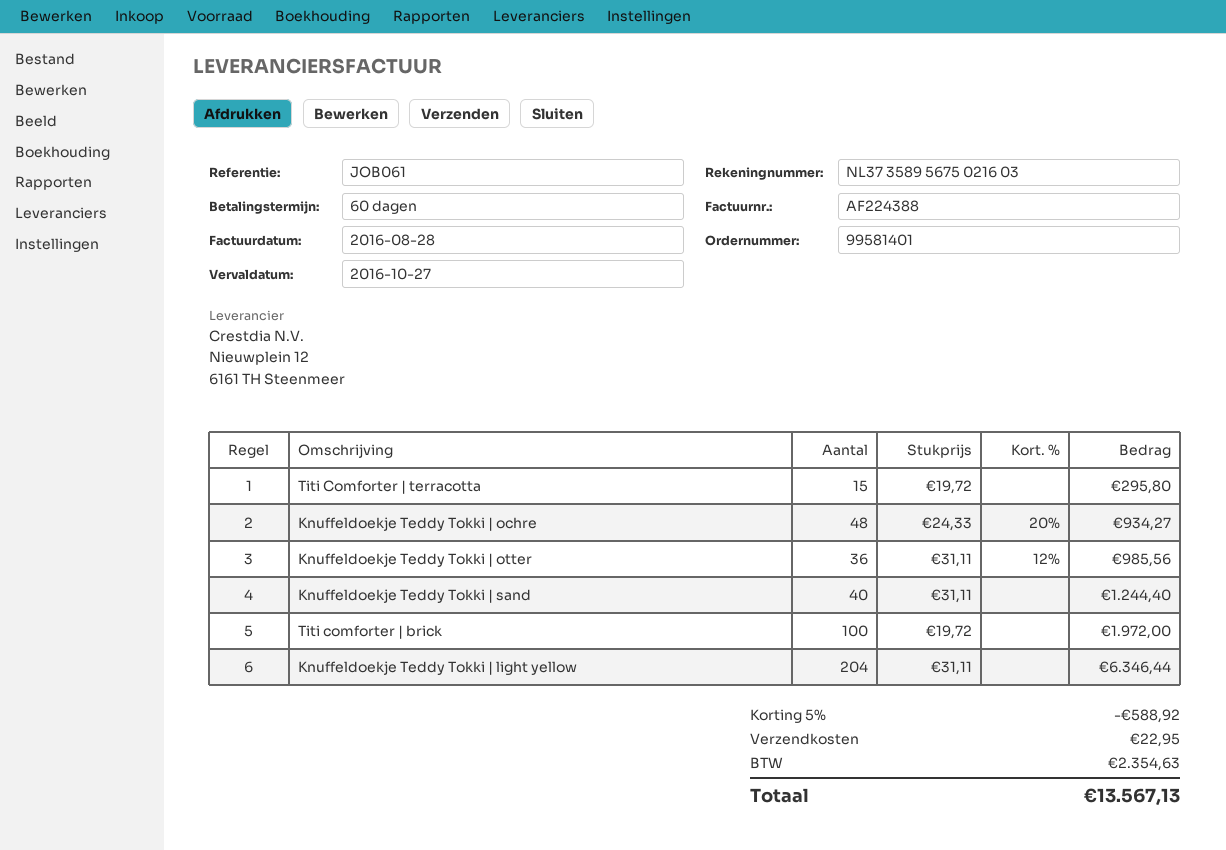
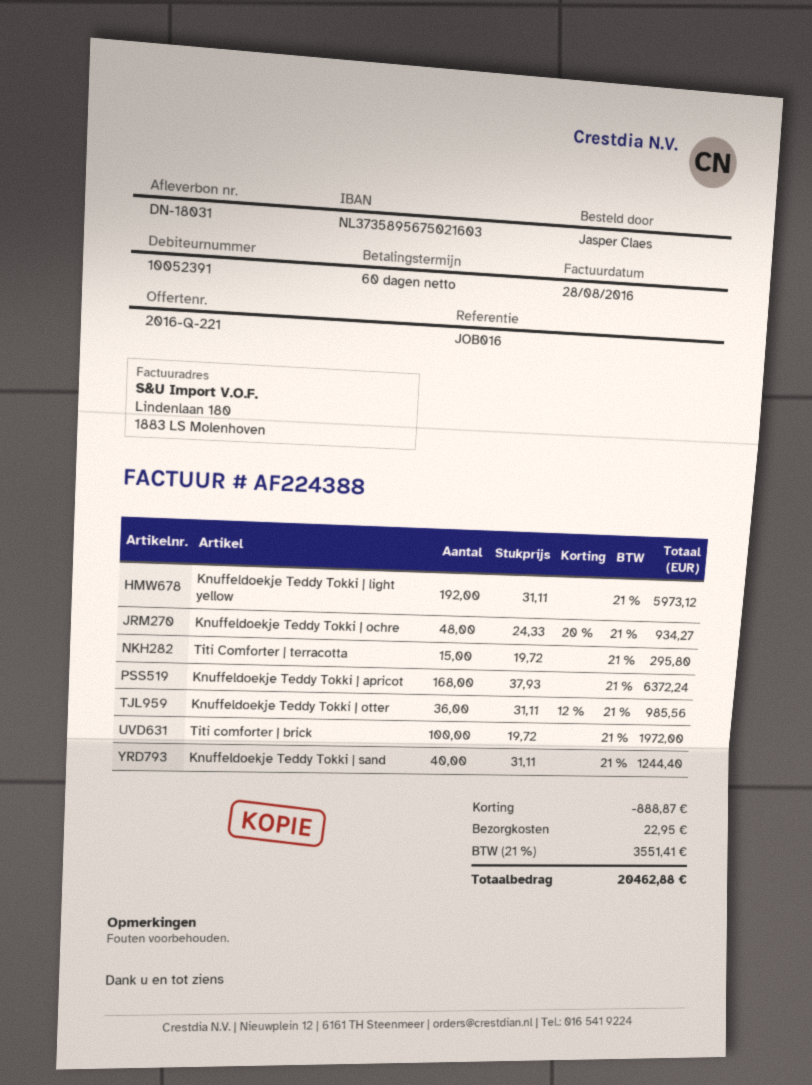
reference: JOB061 -> JOB016
Knuffeldoekje Teddy Tokki | light yellow: 204 x 31.11 = 6346.44 -> 192 x 31.11 = 5973.12
Knuffeldoekje Teddy Tokki | apricot: none -> 168 x 37.93 = 6372.24
discount: 588.92 -> 888.87
tax: 2354.63 -> 3551.41
total: 13567.13 -> 20462.88

